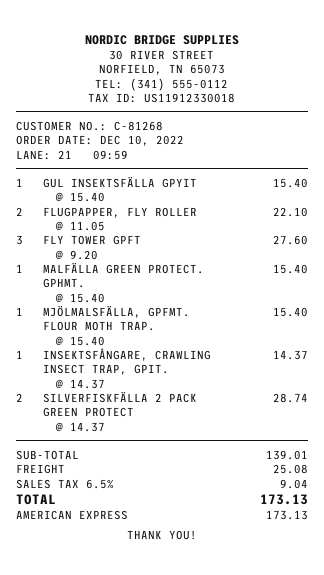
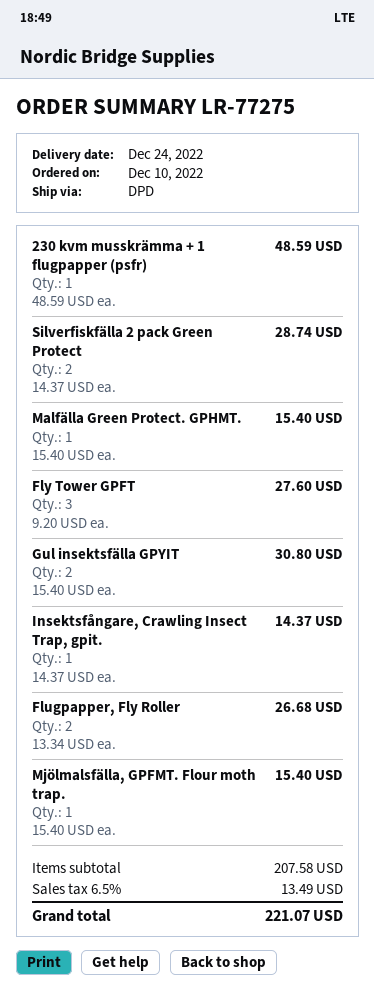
GUL INSEKTSFÄLLA GPYIT: 1 x 15.40 = 15.40 -> 2 x 15.40 = 30.80
FLUGPAPPER, FLY ROLLER: 2 x 11.05 = 22.10 -> 2 x 13.34 = 26.68
230 kvm musskrämma + 1 flugpapper (psfr): none -> 1 x 48.59 = 48.59
subtotal: 139.01 -> 207.58
shipping: 25.08 -> none
tax: 6.5% = 9.04 -> 6.5% = 13.49
total: 173.13 -> 221.07

